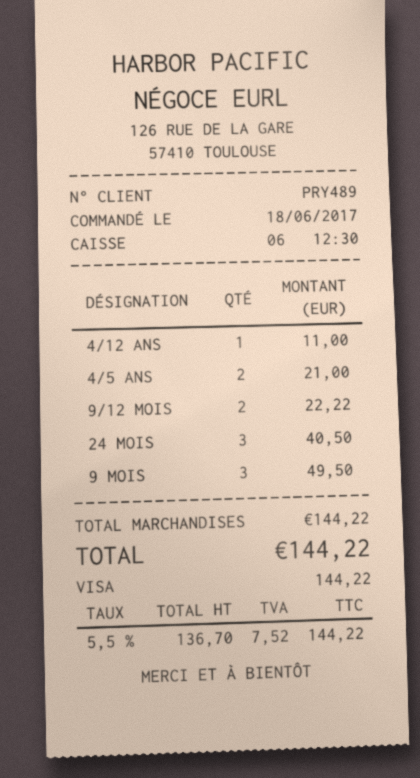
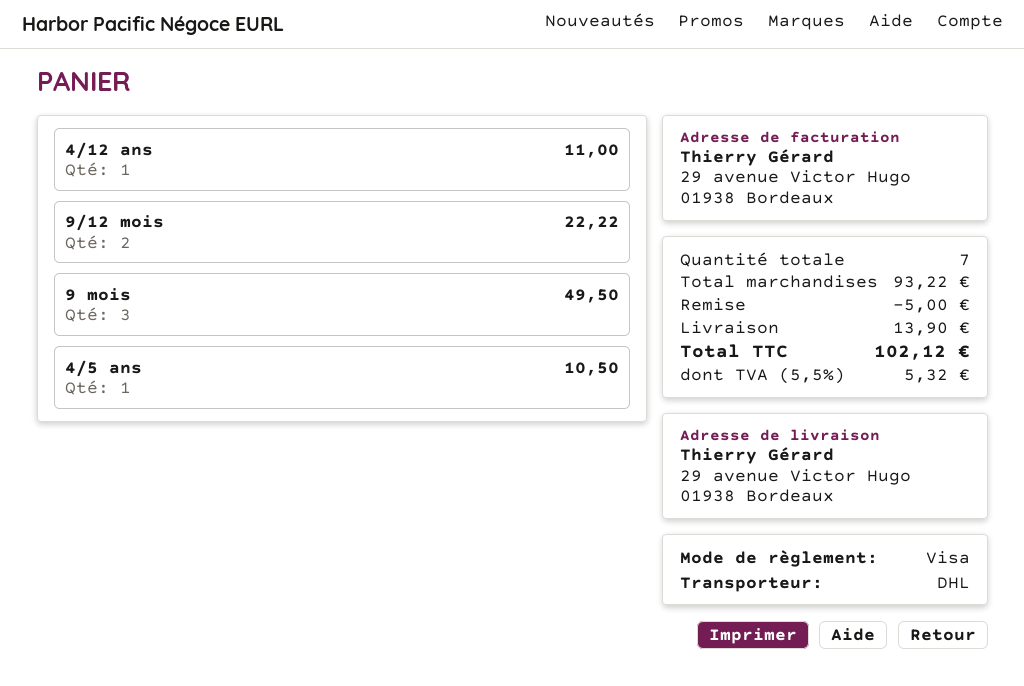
4/5 ANS: 2 for 21.00 -> 1 for 10.50
24 MOIS: 3 for 40.50 -> none
subtotal: 144.22 -> 93.22
discount: none -> 5.00
shipping: none -> 13.90
tax: 5.5% = 7.52 -> 5.5% = 5.32
total: 144.22 -> 102.12

